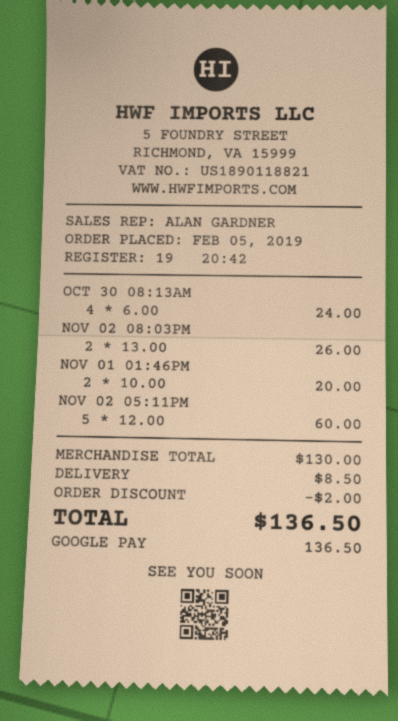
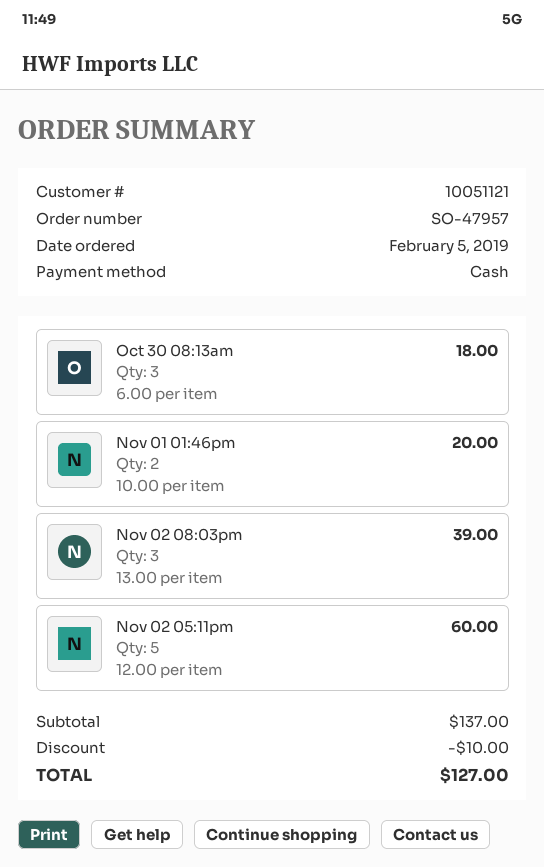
payment method: Google Pay -> cash
OCT 30 08:13AM: 4 x 6.00 = 24.00 -> 3 x 6.00 = 18.00
NOV 02 08:03PM: 2 x 13.00 = 26.00 -> 3 x 13.00 = 39.00
subtotal: 130.00 -> 137.00
discount: 2.00 -> 10.00
shipping: 8.50 -> none
total: 136.50 -> 127.00

